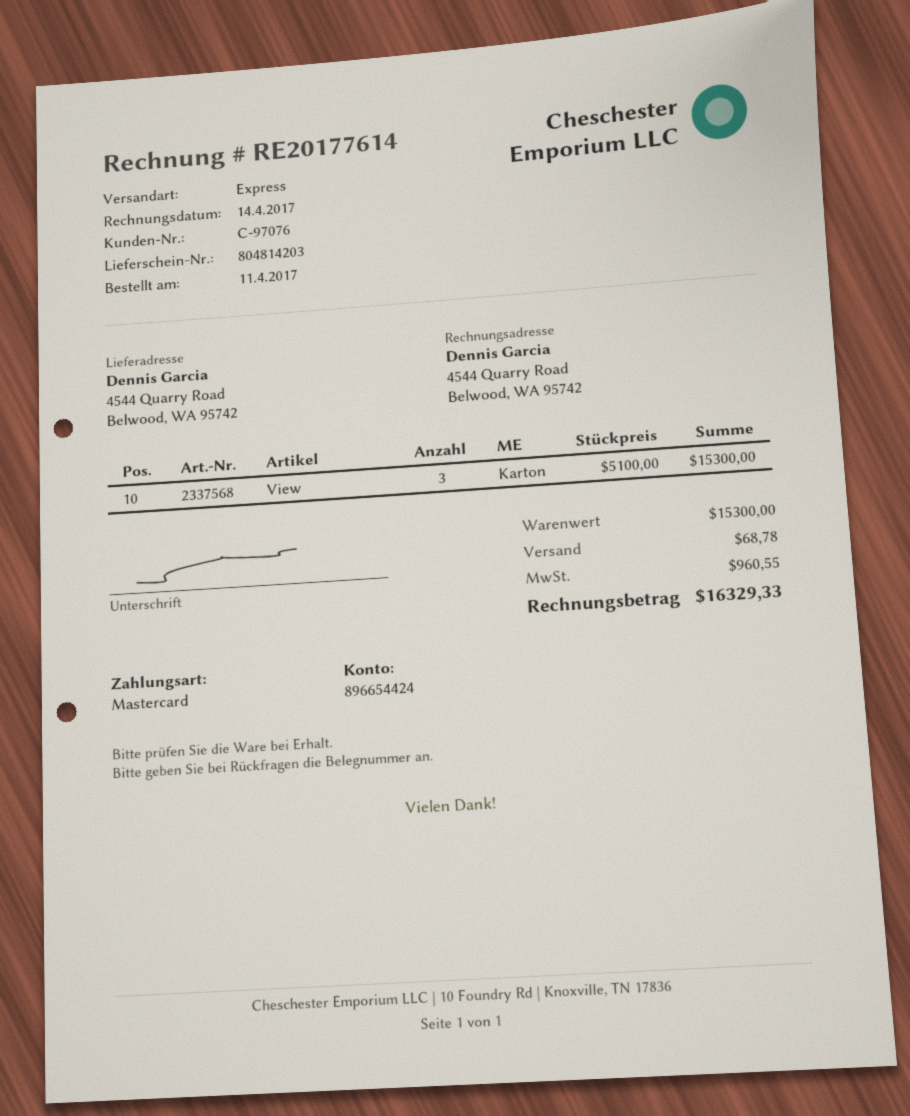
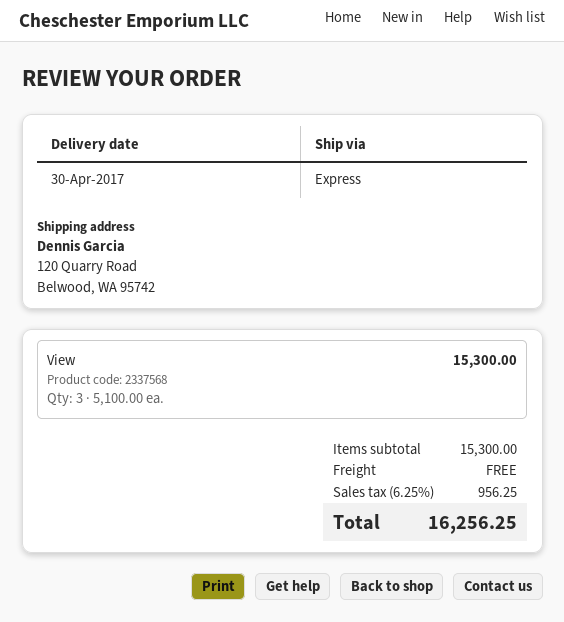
ship to: 4544 Quarry Road, Belwood, WA 95742 -> 120 Quarry Road, Belwood, WA 95742
shipping: 68.78 -> 0.00
tax: 960.55 -> 956.25
total: 16329.33 -> 16256.25

